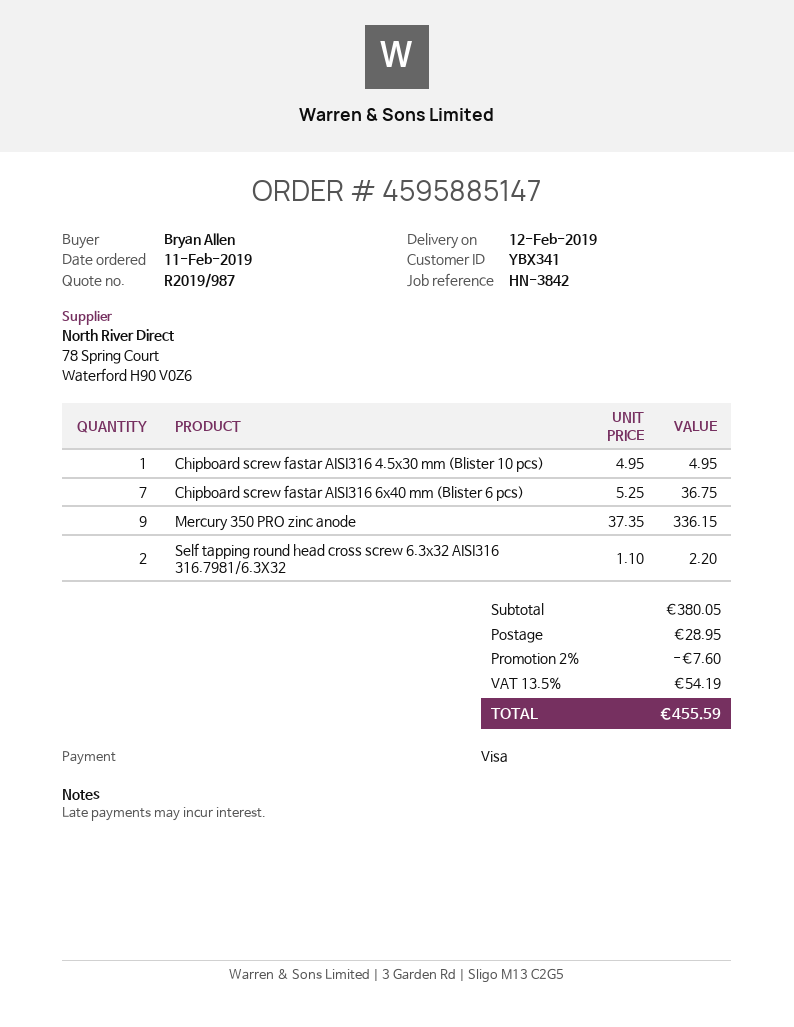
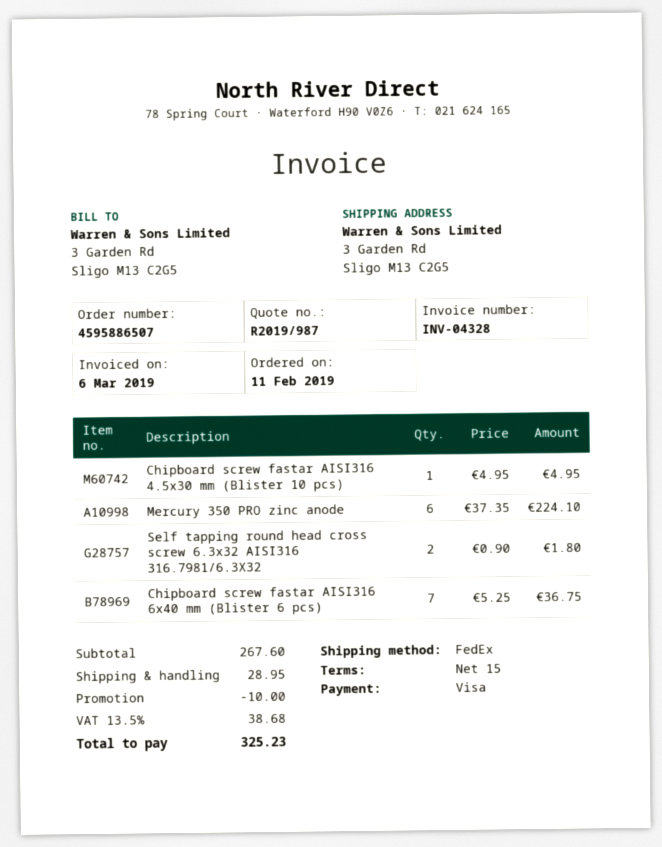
order number: 4595885147 -> 4595886507
Mercury 350 PRO zinc anode: 9 x 37.35 = 336.15 -> 6 x 37.35 = 224.10
Self tapping round head cross screw 6.3x32 AISI316 316.7981/6.3X32: 2 x 1.10 = 2.20 -> 2 x 0.90 = 1.80
subtotal: 380.05 -> 267.60
discount: 7.60 -> 10.00
tax: 13.5% = 54.19 -> 13.5% = 38.68
total: 455.59 -> 325.23

